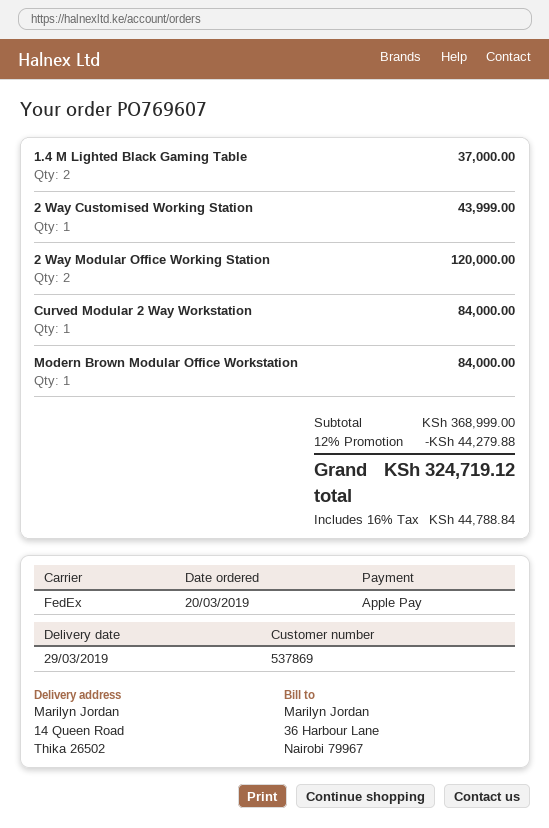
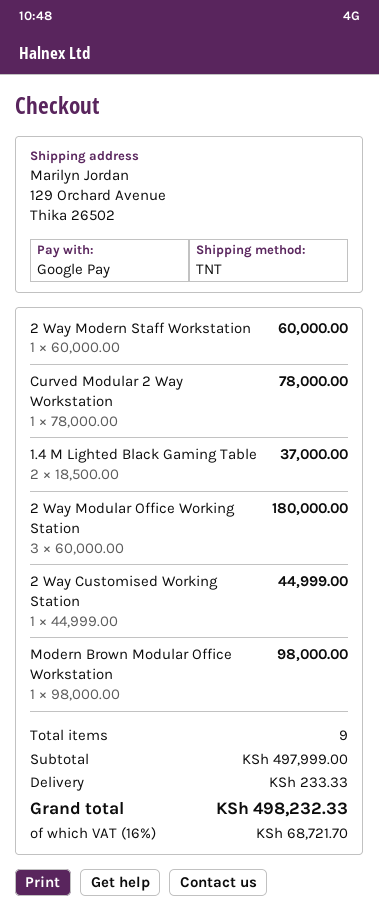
payment method: Apple Pay -> Google Pay
shipping method: FedEx -> TNT
ship to: 14 Queen Road, Thika 26502 -> 129 Orchard Avenue, Thika 26502
2 Way Customised Working Station: 1 for 43999.00 -> 1 for 44999.00
2 Way Modular Office Working Station: 2 for 120000.00 -> 3 for 180000.00
Curved Modular 2 Way Workstation: 1 for 84000.00 -> 1 for 78000.00
Modern Brown Modular Office Workstation: 1 for 84000.00 -> 1 for 98000.00
2 Way Modern Staff Workstation: none -> 1 for 60000.00
subtotal: 368999.00 -> 497999.00
discount: 12% = 44279.88 -> none
shipping: none -> 233.33
tax: 16% = 44788.84 -> 16% = 68721.70
total: 324719.12 -> 498232.33

